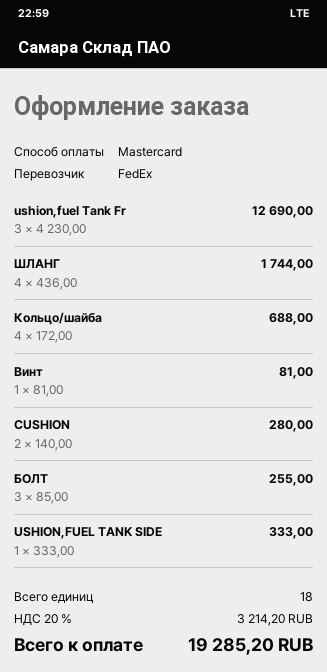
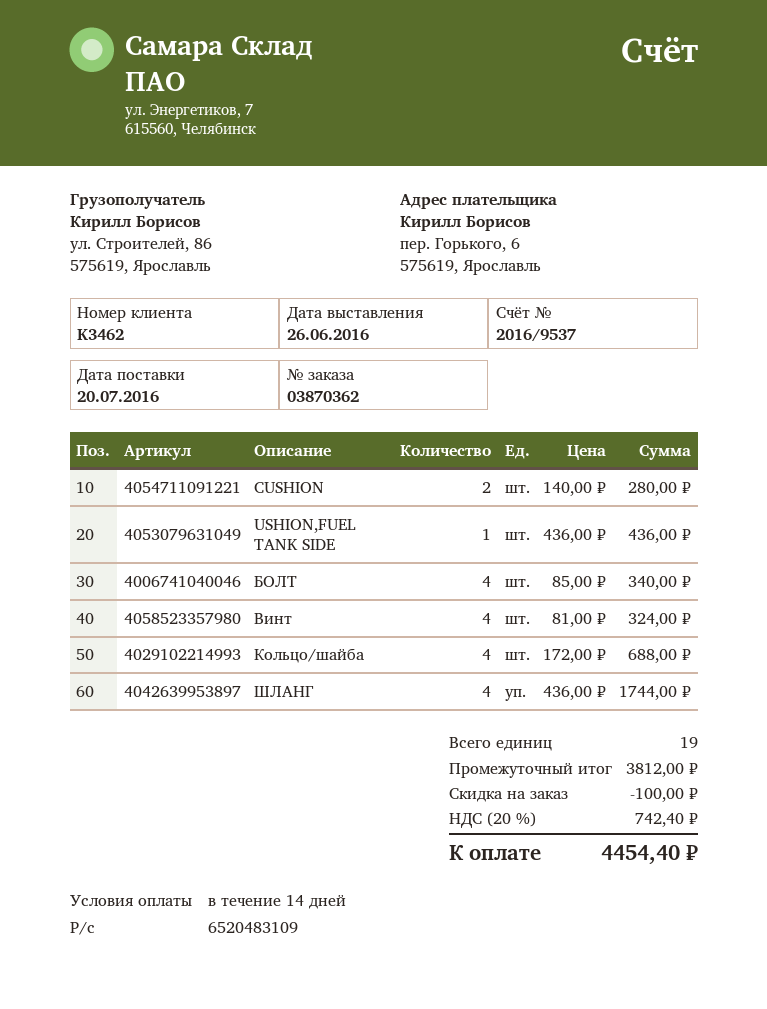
ushion,fuel Tank Fr: 3 x 4230.00 = 12690.00 -> none
Винт: 1 x 81.00 = 81.00 -> 4 x 81.00 = 324.00
БОЛТ: 3 x 85.00 = 255.00 -> 4 x 85.00 = 340.00
USHION,FUEL TANK SIDE: 1 x 333.00 = 333.00 -> 1 x 436.00 = 436.00
total quantity: 18 -> 19
discount: none -> 100.00
tax: 20% = 3214.20 -> 20% = 742.40
total: 19285.20 -> 4454.40

